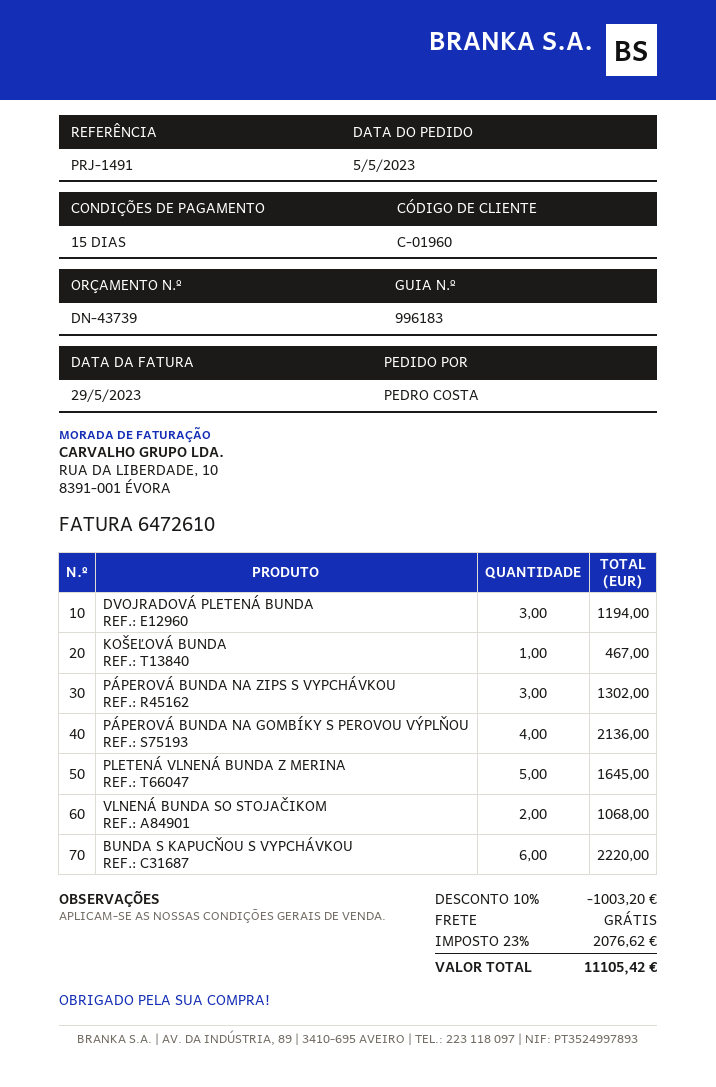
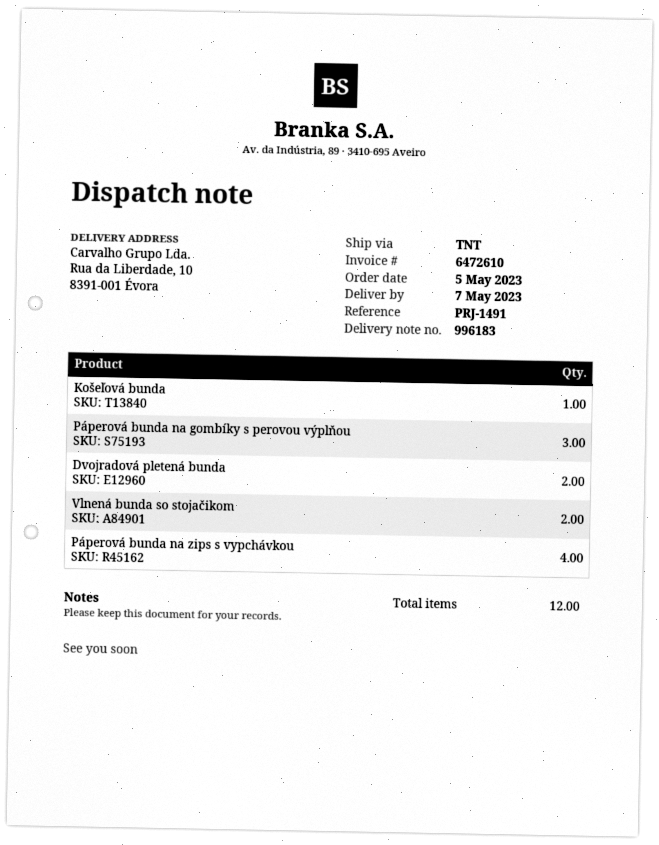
DVOJRADOVÁ PLETENÁ BUNDA: 3 -> 2
PÁPEROVÁ BUNDA NA ZIPS S VYPCHÁVKOU: 3 -> 4
PÁPEROVÁ BUNDA NA GOMBÍKY S PEROVOU VÝPLŇOU: 4 -> 3
PLETENÁ VLNENÁ BUNDA Z MERINA: 5 -> none
BUNDA S KAPUCŇOU S VYPCHÁVKOU: 6 -> none

